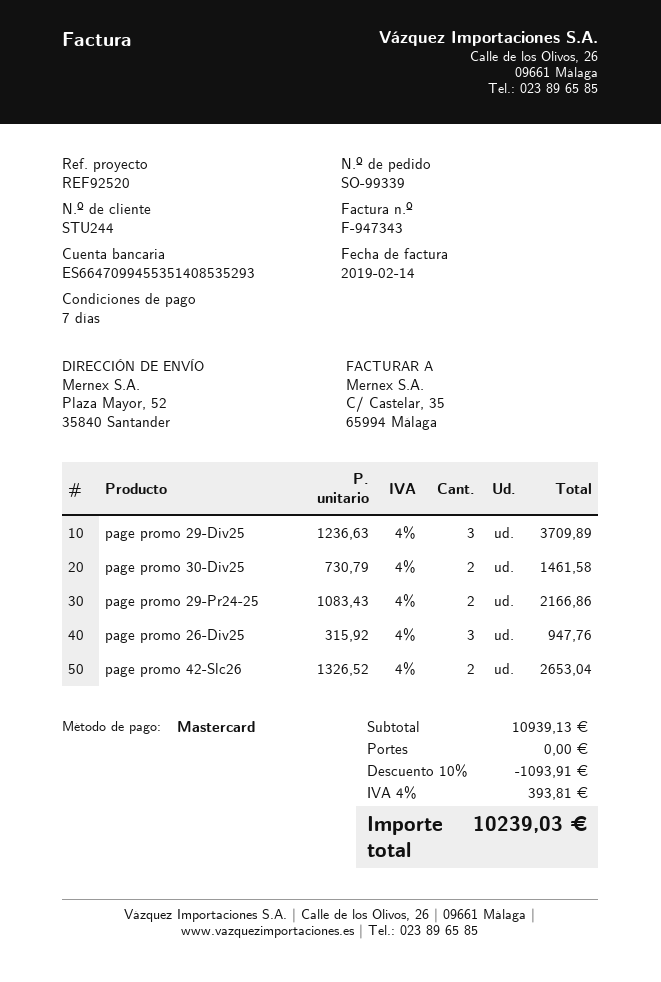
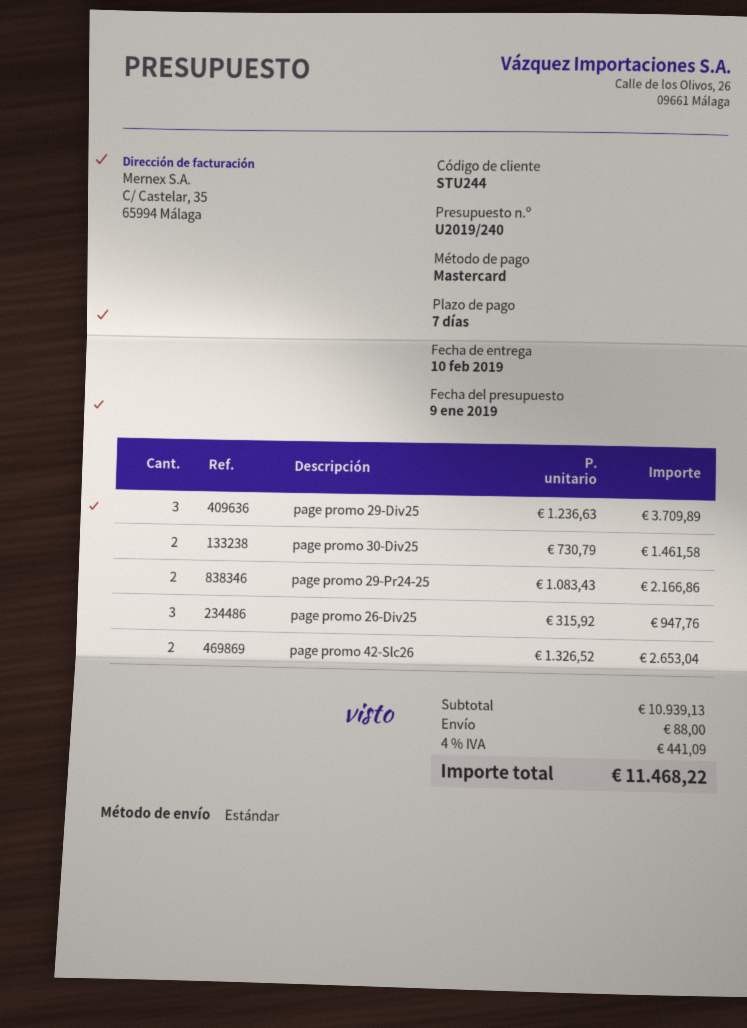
discount: 10% = 1093.91 -> none
shipping: 0.00 -> 88.00
tax: 4% = 393.81 -> 4% = 441.09
total: 10239.03 -> 11468.22

